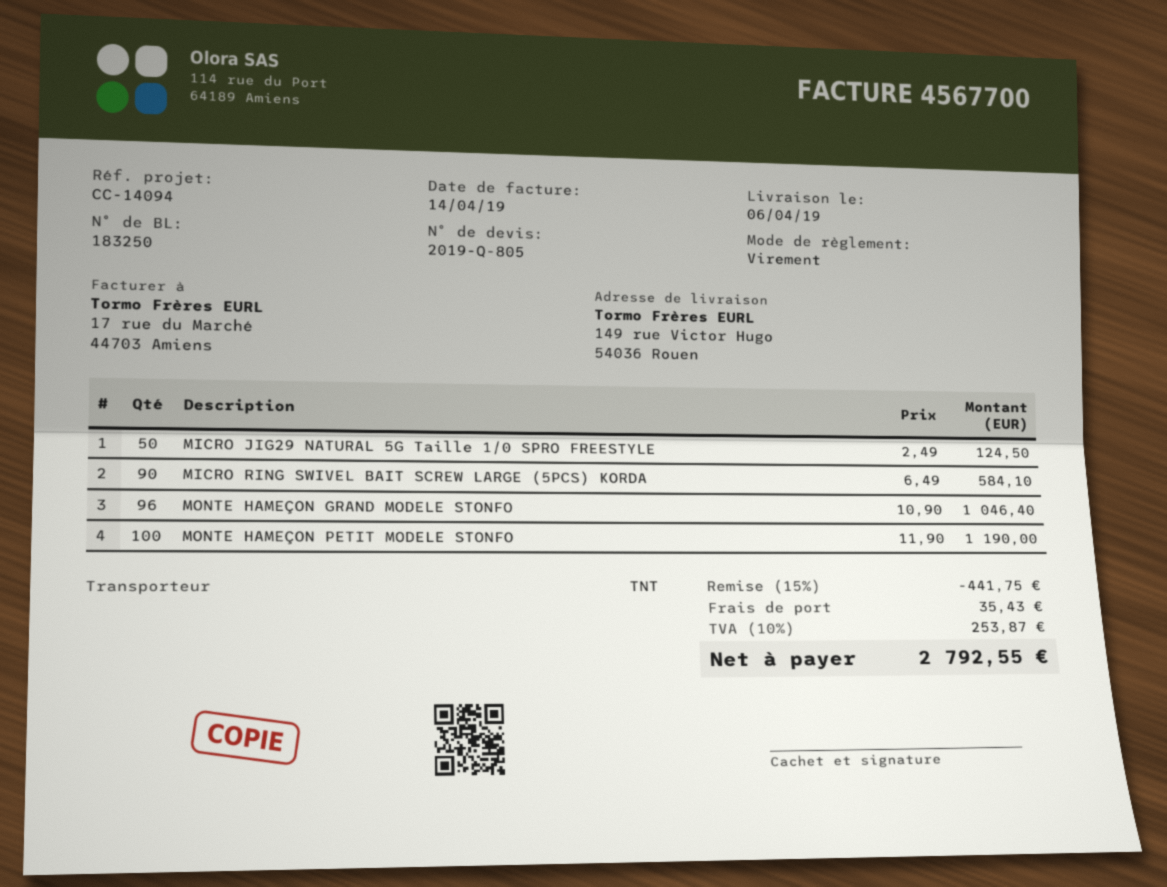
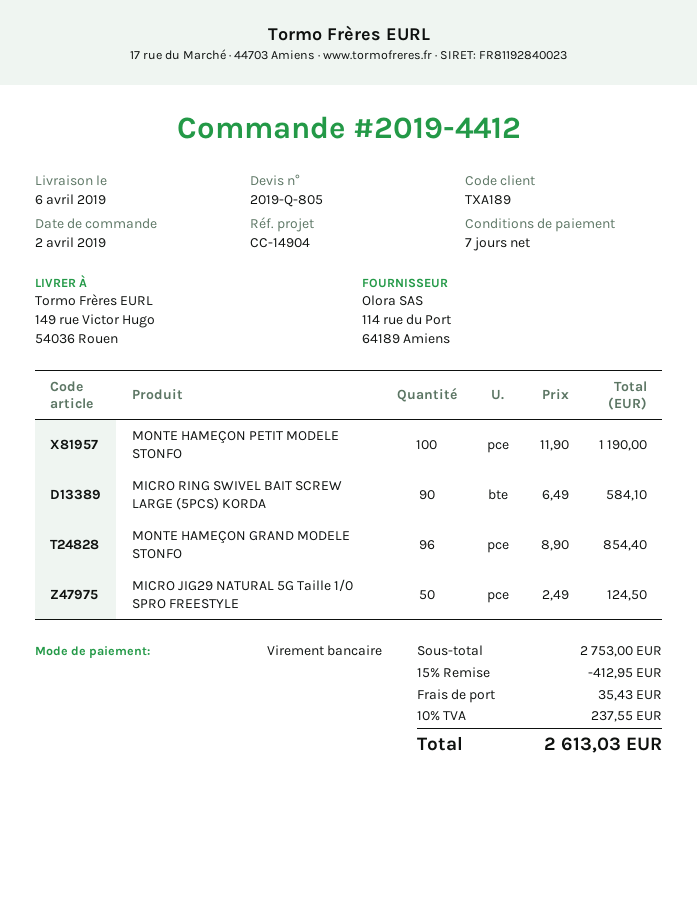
reference: CC-14094 -> CC-14904
MONTE HAMEÇON GRAND MODELE STONFO: 96 x 10.90 = 1046.40 -> 96 x 8.90 = 854.40
discount: 15% = 441.75 -> 15% = 412.95
tax: 10% = 253.87 -> 10% = 237.55
total: 2792.55 -> 2613.03

